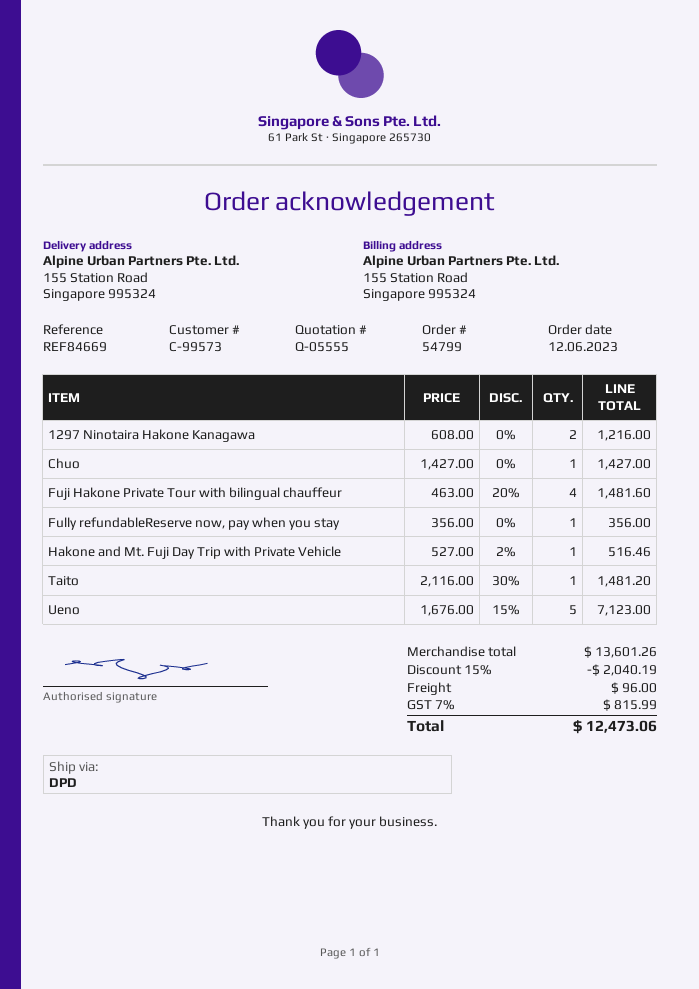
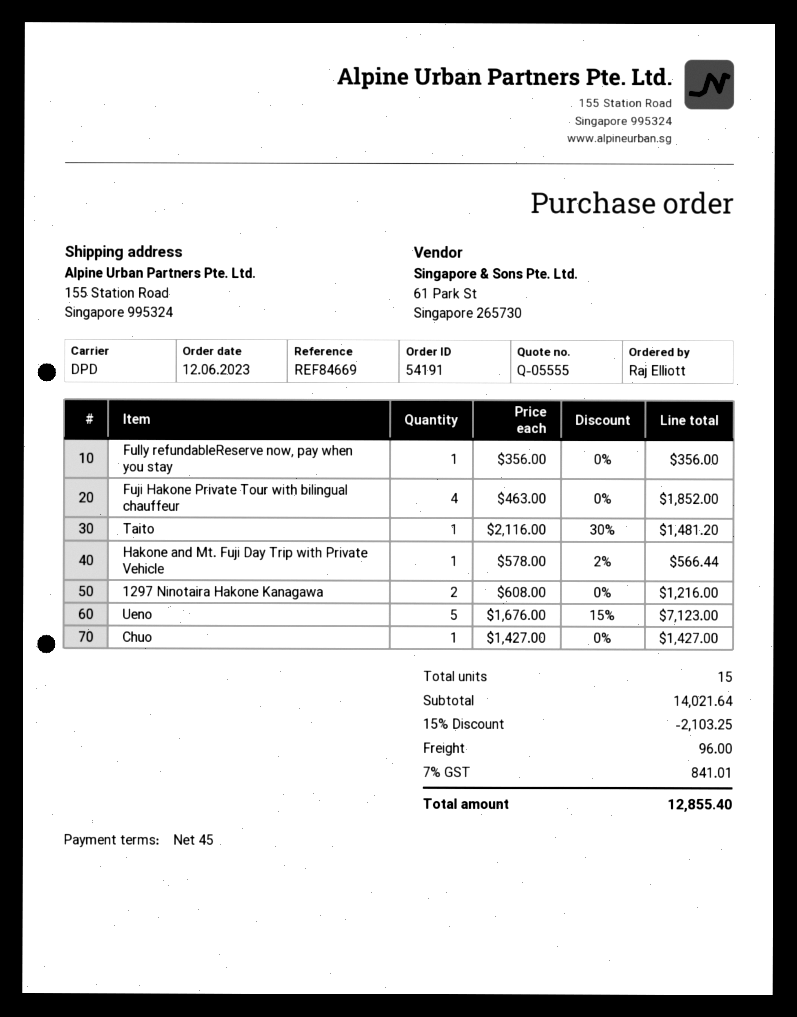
order number: 54799 -> 54191
Fuji Hakone Private Tour with bilingual chauffeur: 4 x 463.00 - 20% = 1481.60 -> 4 x 463.00 = 1852.00
Hakone and Mt. Fuji Day Trip with Private Vehicle: 1 x 527.00 - 2% = 516.46 -> 1 x 578.00 - 2% = 566.44
subtotal: 13601.26 -> 14021.64
discount: 15% = 2040.19 -> 15% = 2103.25
tax: 7% = 815.99 -> 7% = 841.01
total: 12473.06 -> 12855.40

